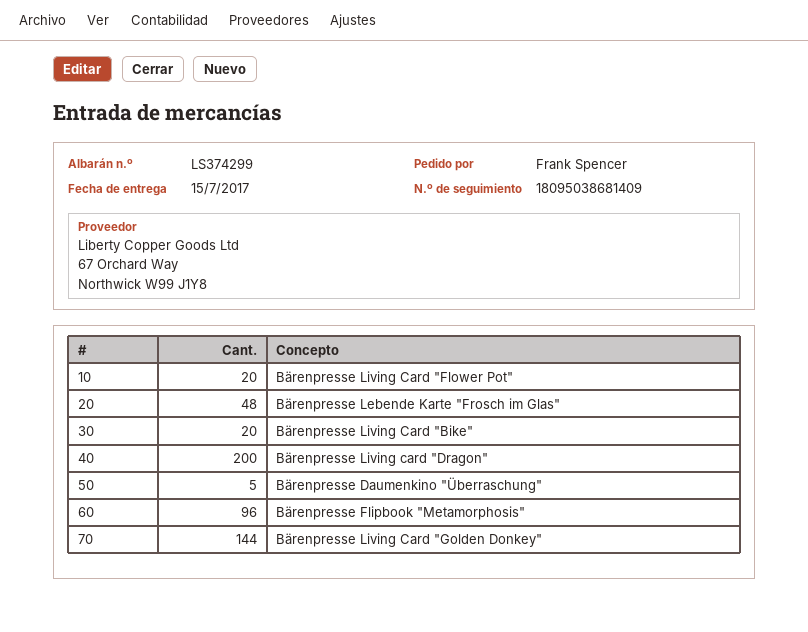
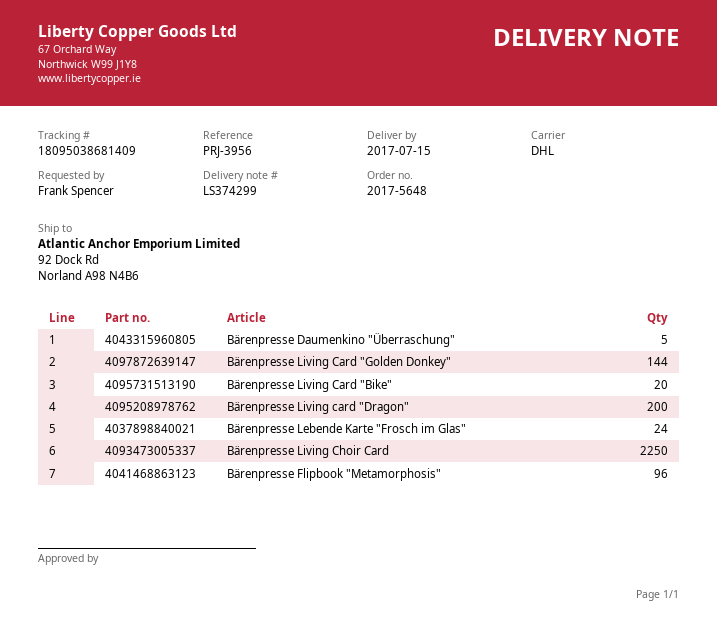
Bärenpresse Living Card "Flower Pot": 20 -> none
Bärenpresse Lebende Karte "Frosch im Glas": 48 -> 24
Bärenpresse Living Choir Card: none -> 2250

